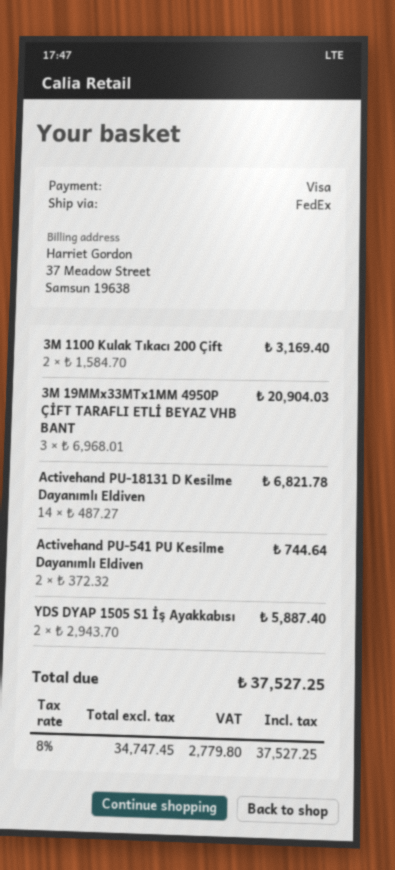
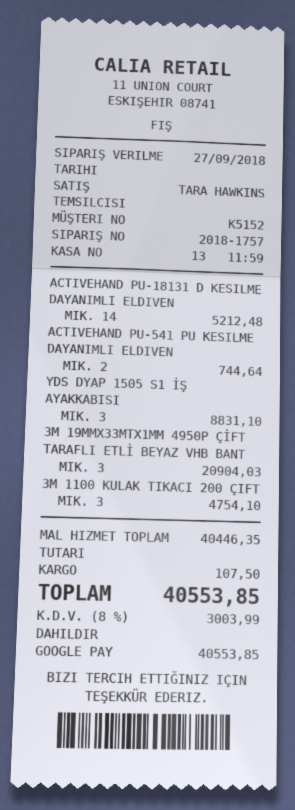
payment method: Visa -> Google Pay
3M 1100 Kulak Tıkacı 200 Çift: 2 for 3169.40 -> 3 for 4754.10
Activehand PU-18131 D Kesilme Dayanımlı Eldiven: 14 for 6821.78 -> 14 for 5212.48
YDS DYAP 1505 S1 İş Ayakkabısı: 2 for 5887.40 -> 3 for 8831.10
shipping: none -> 107.50
tax: 8% = 2779.80 -> 8% = 3003.99
total: 37527.25 -> 40553.85

